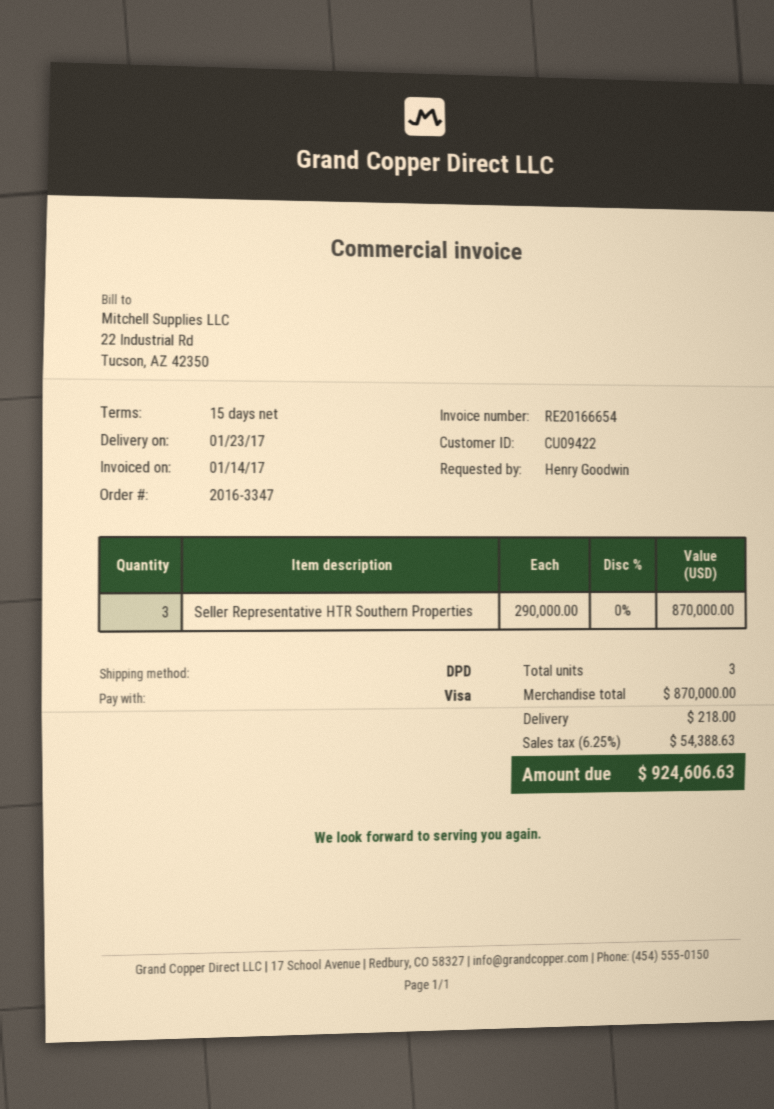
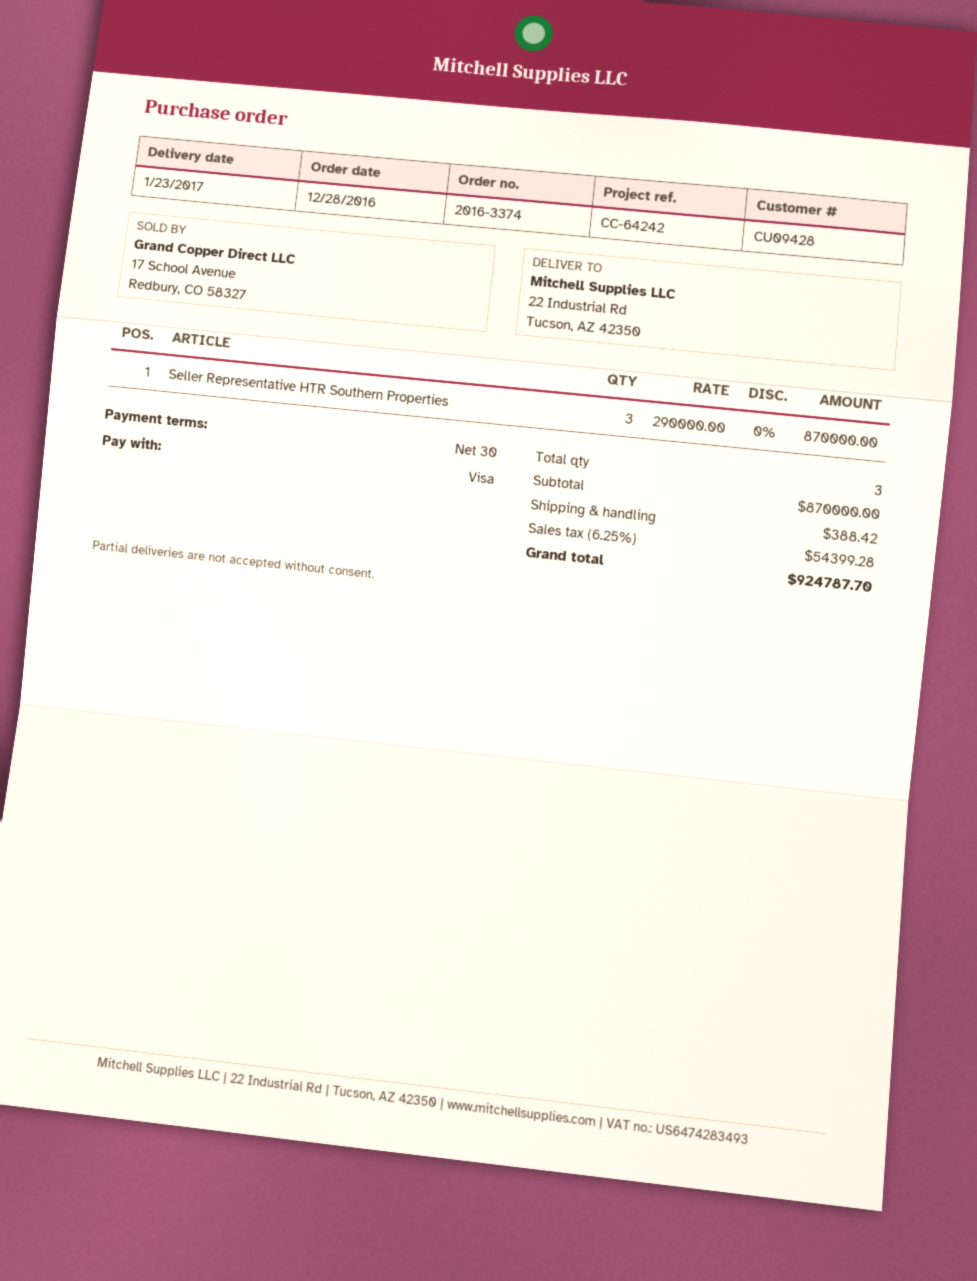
order number: 2016-3347 -> 2016-3374
payment terms: 15 days -> 30 days
customer number: CU09422 -> CU09428
shipping: 218.00 -> 388.42
tax: 6.25% = 54388.63 -> 6.25% = 54399.28
total: 924606.63 -> 924787.70

